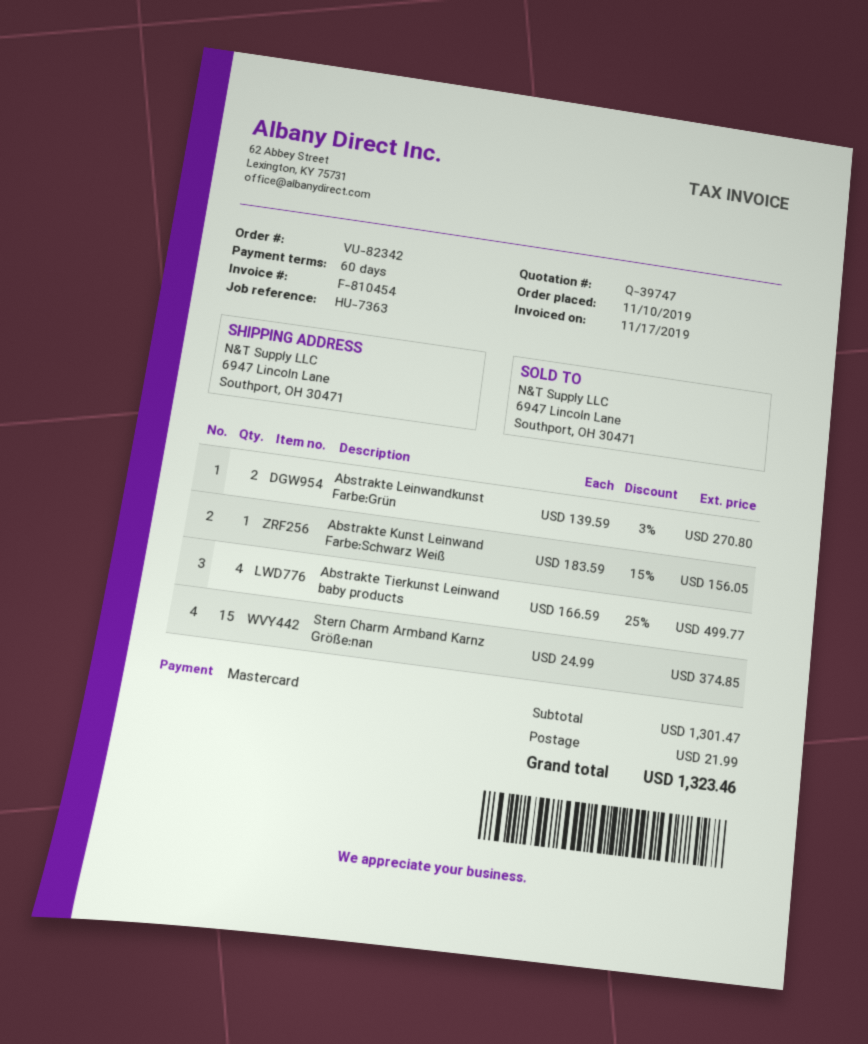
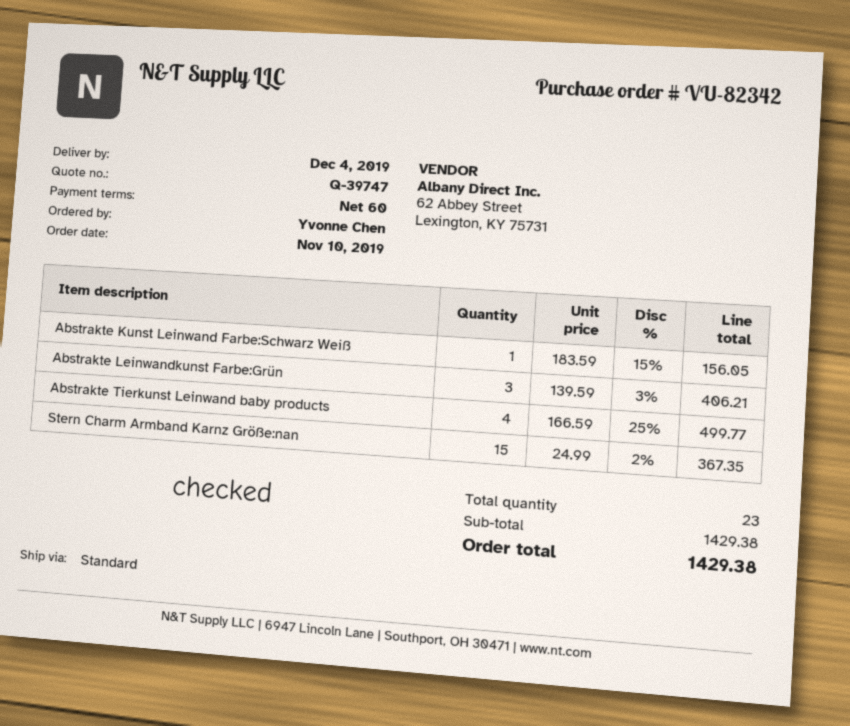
Abstrakte Leinwandkunst Farbe:Grün: 2 x 139.59 - 3% = 270.80 -> 3 x 139.59 - 3% = 406.21
Stern Charm Armband Karnz Größe:nan: 15 x 24.99 = 374.85 -> 15 x 24.99 - 2% = 367.35
subtotal: 1301.47 -> 1429.38
shipping: 21.99 -> none
total: 1323.46 -> 1429.38

